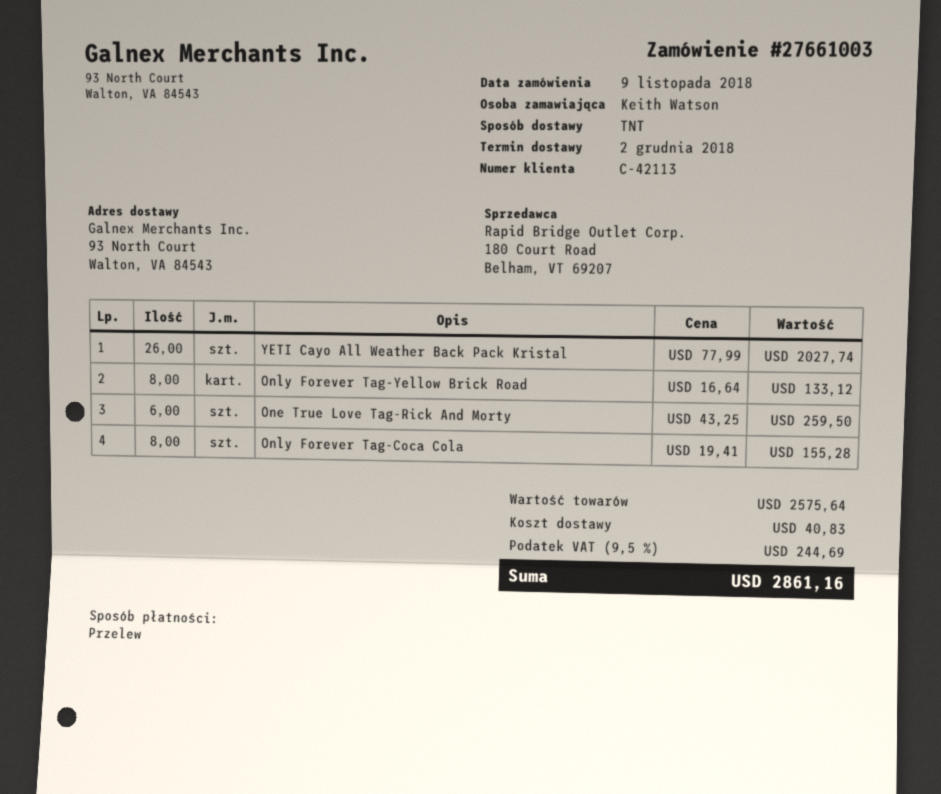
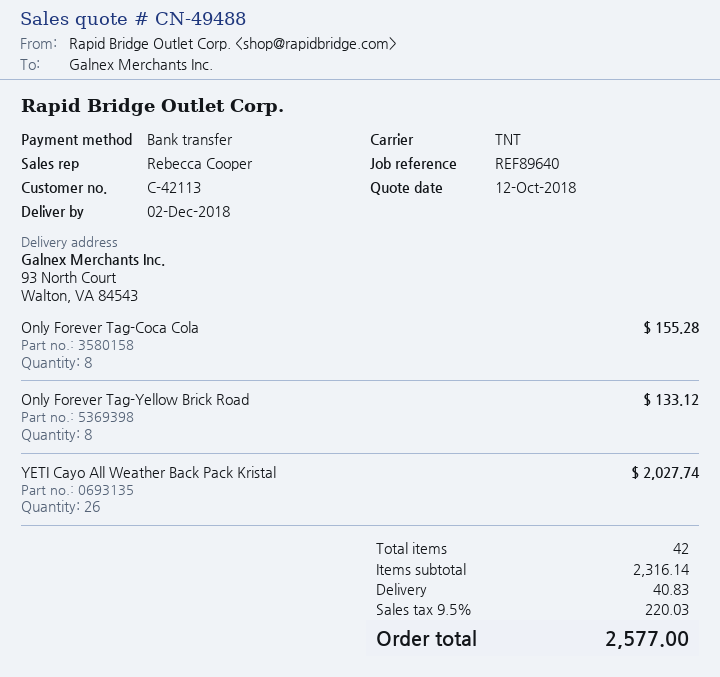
One True Love Tag-Rick And Morty: 6 for 259.50 -> none
subtotal: 2575.64 -> 2316.14
tax: 9.5% = 244.69 -> 9.5% = 220.03
total: 2861.16 -> 2577.00

